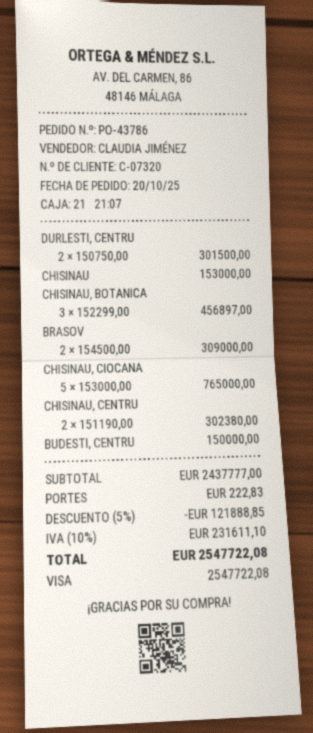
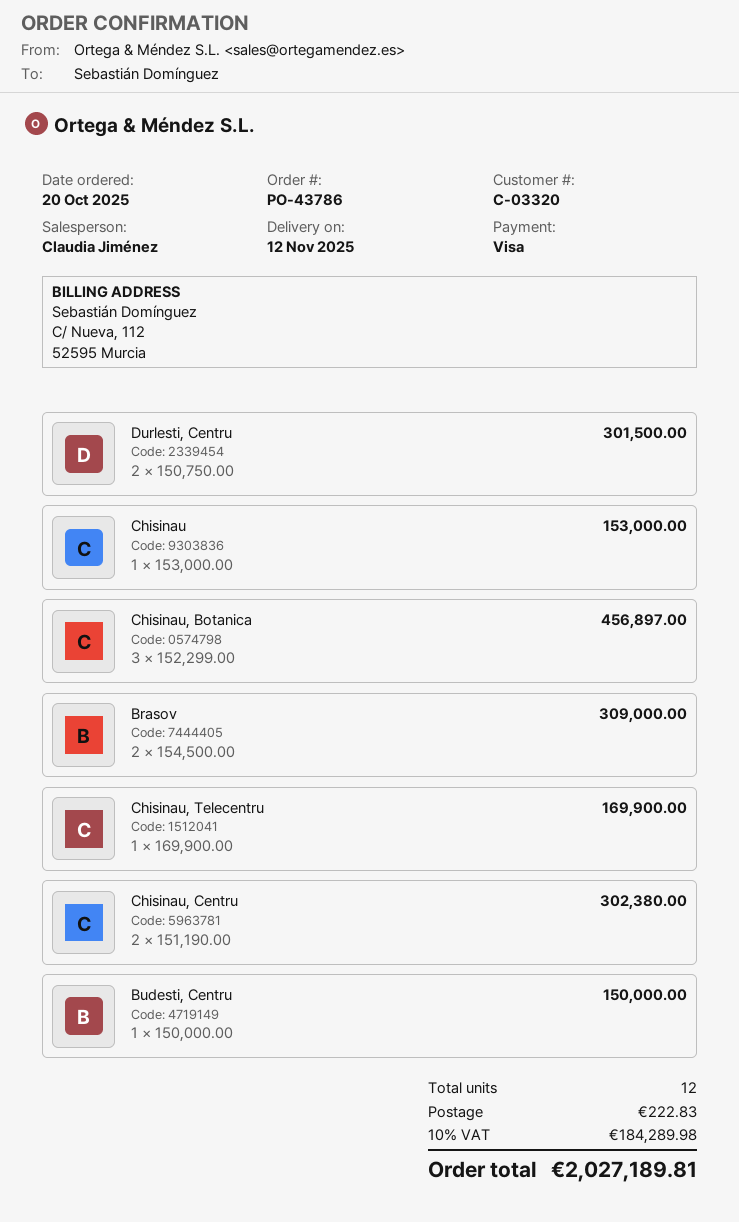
customer number: C-07320 -> C-03320
CHISINAU, CIOCANA: 5 x 153000.00 = 765000.00 -> none
Chisinau, Telecentru: none -> 1 x 169900.00 = 169900.00
discount: 5% = 121888.85 -> none
tax: 10% = 231611.10 -> 10% = 184289.98
total: 2547722.08 -> 2027189.81

